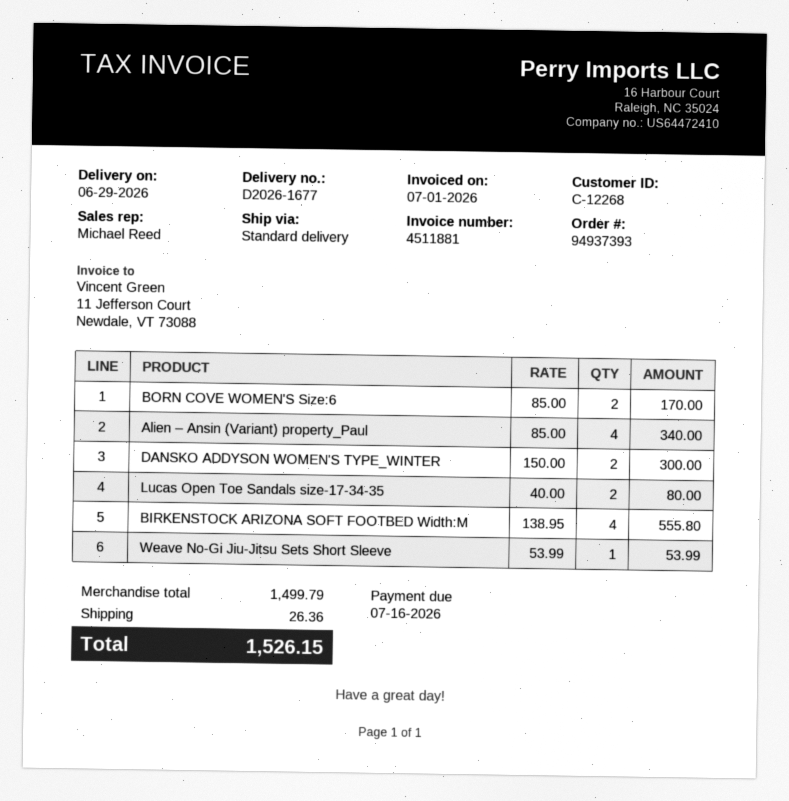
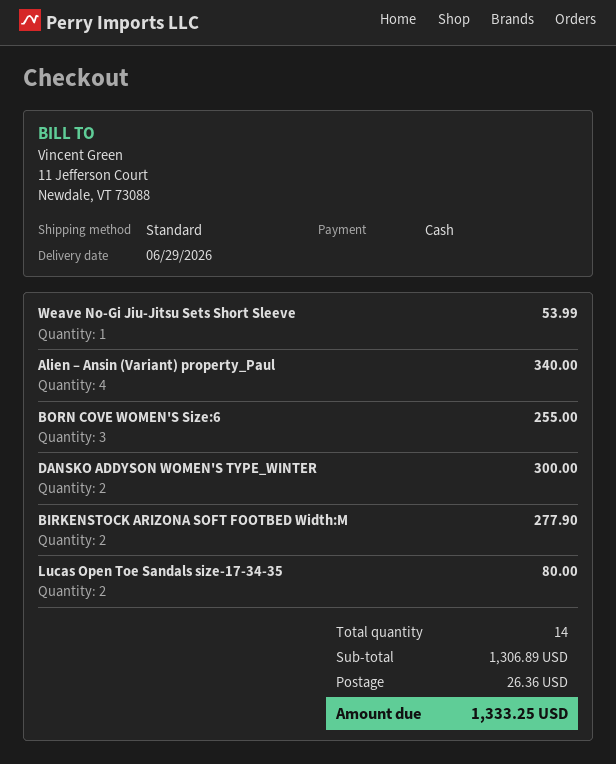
BORN COVE WOMEN'S Size:6: 2 for 170.00 -> 3 for 255.00
BIRKENSTOCK ARIZONA SOFT FOOTBED Width:M: 4 for 555.80 -> 2 for 277.90
subtotal: 1499.79 -> 1306.89
total: 1526.15 -> 1333.25

